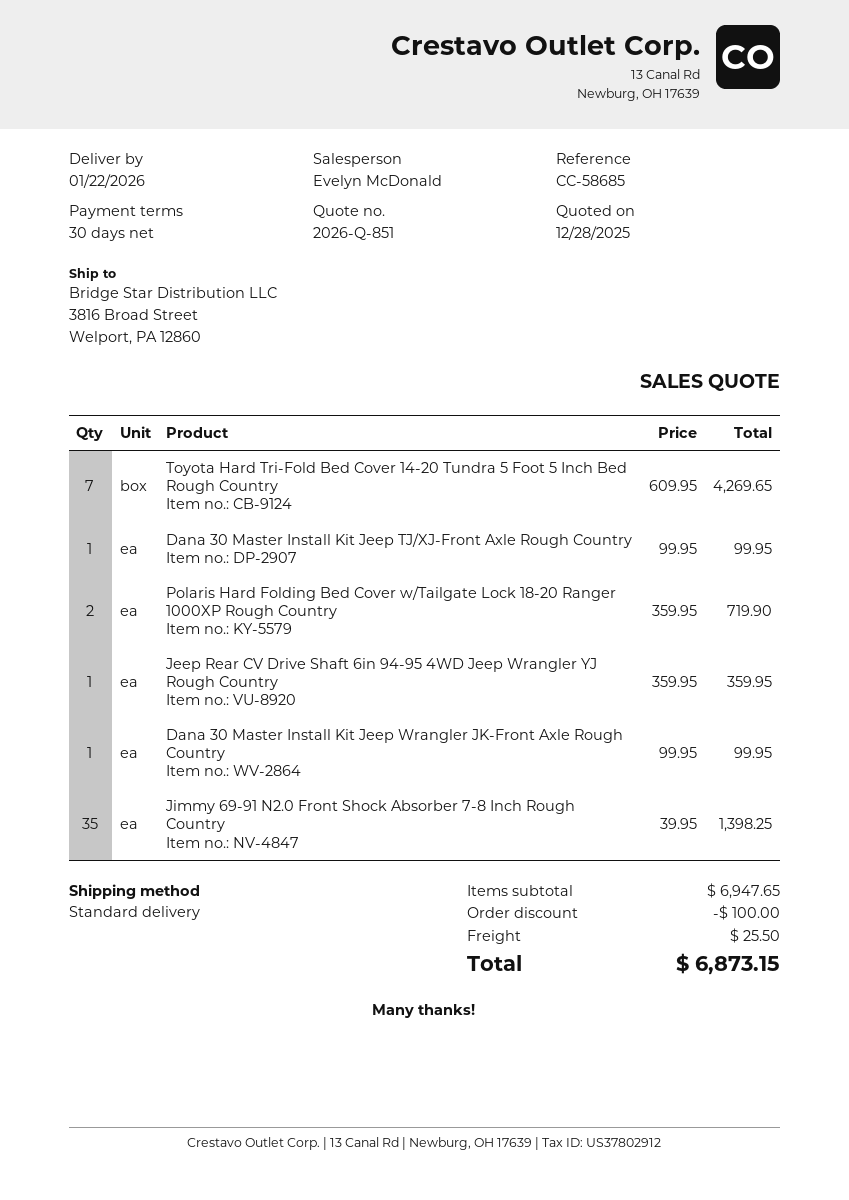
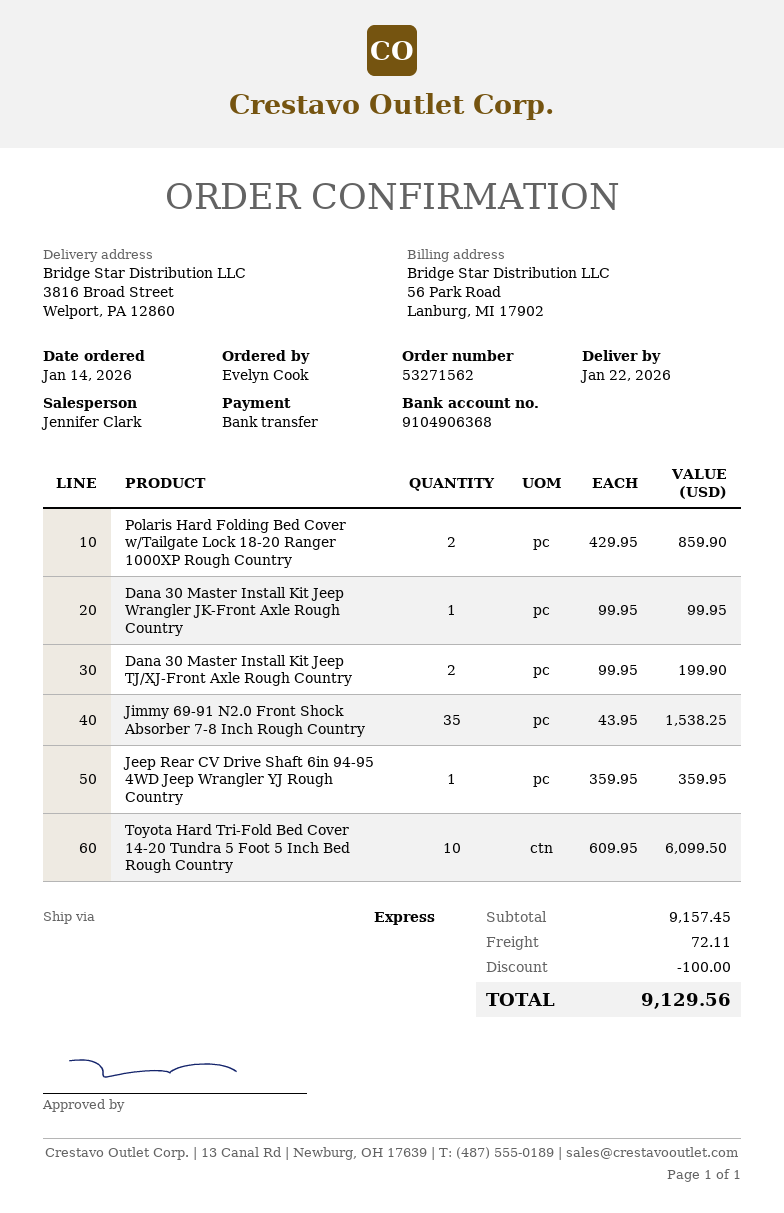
sales rep: Evelyn McDonald -> Jennifer Clark
shipping method: standard -> express
Toyota Hard Tri-Fold Bed Cover 14-20 Tundra 5 Foot 5 Inch Bed Rough Country: 7 x 609.95 = 4269.65 -> 10 x 609.95 = 6099.50
Dana 30 Master Install Kit Jeep TJ/XJ-Front Axle Rough Country: 1 x 99.95 = 99.95 -> 2 x 99.95 = 199.90
Polaris Hard Folding Bed Cover w/Tailgate Lock 18-20 Ranger 1000XP Rough Country: 2 x 359.95 = 719.90 -> 2 x 429.95 = 859.90
Jimmy 69-91 N2.0 Front Shock Absorber 7-8 Inch Rough Country: 35 x 39.95 = 1398.25 -> 35 x 43.95 = 1538.25
subtotal: 6947.65 -> 9157.45
shipping: 25.50 -> 72.11
total: 6873.15 -> 9129.56

